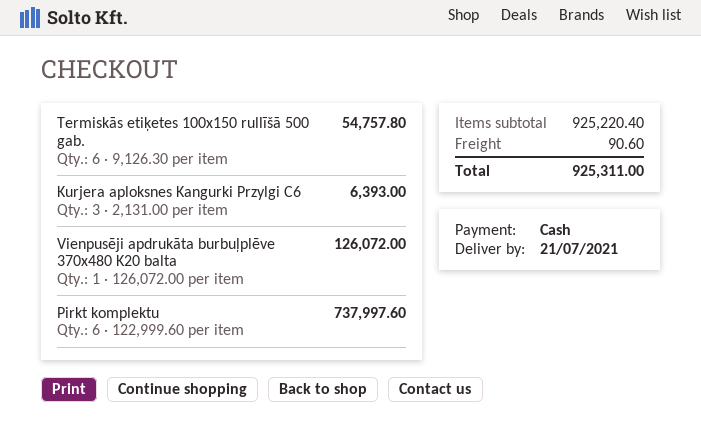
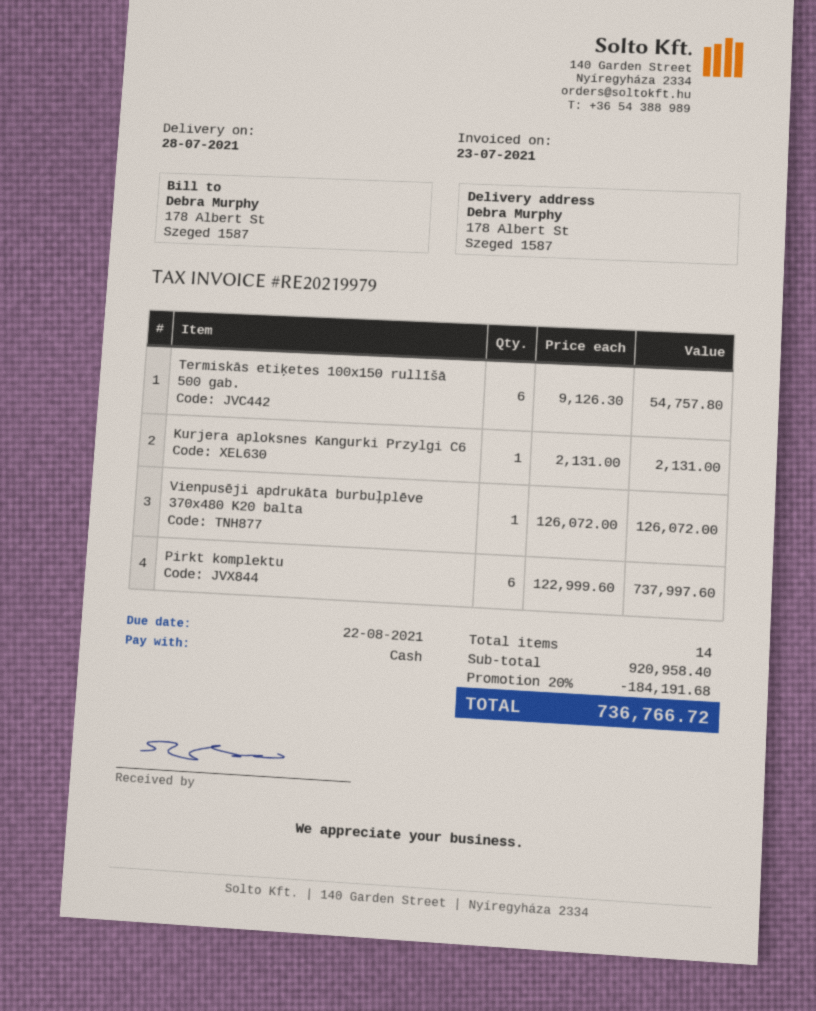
delivery date: 2021-07-21 -> 2021-07-28
Kurjera aploksnes Kangurki Przylgi C6: 3 x 2131.00 = 6393.00 -> 1 x 2131.00 = 2131.00
subtotal: 925220.40 -> 920958.40
discount: none -> 20% = 184191.68
shipping: 90.60 -> none
total: 925311.00 -> 736766.72

